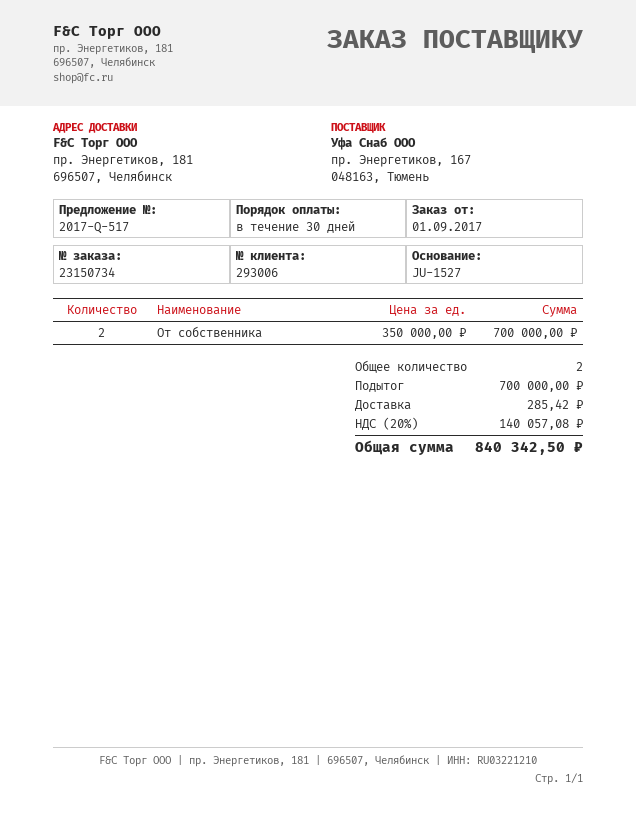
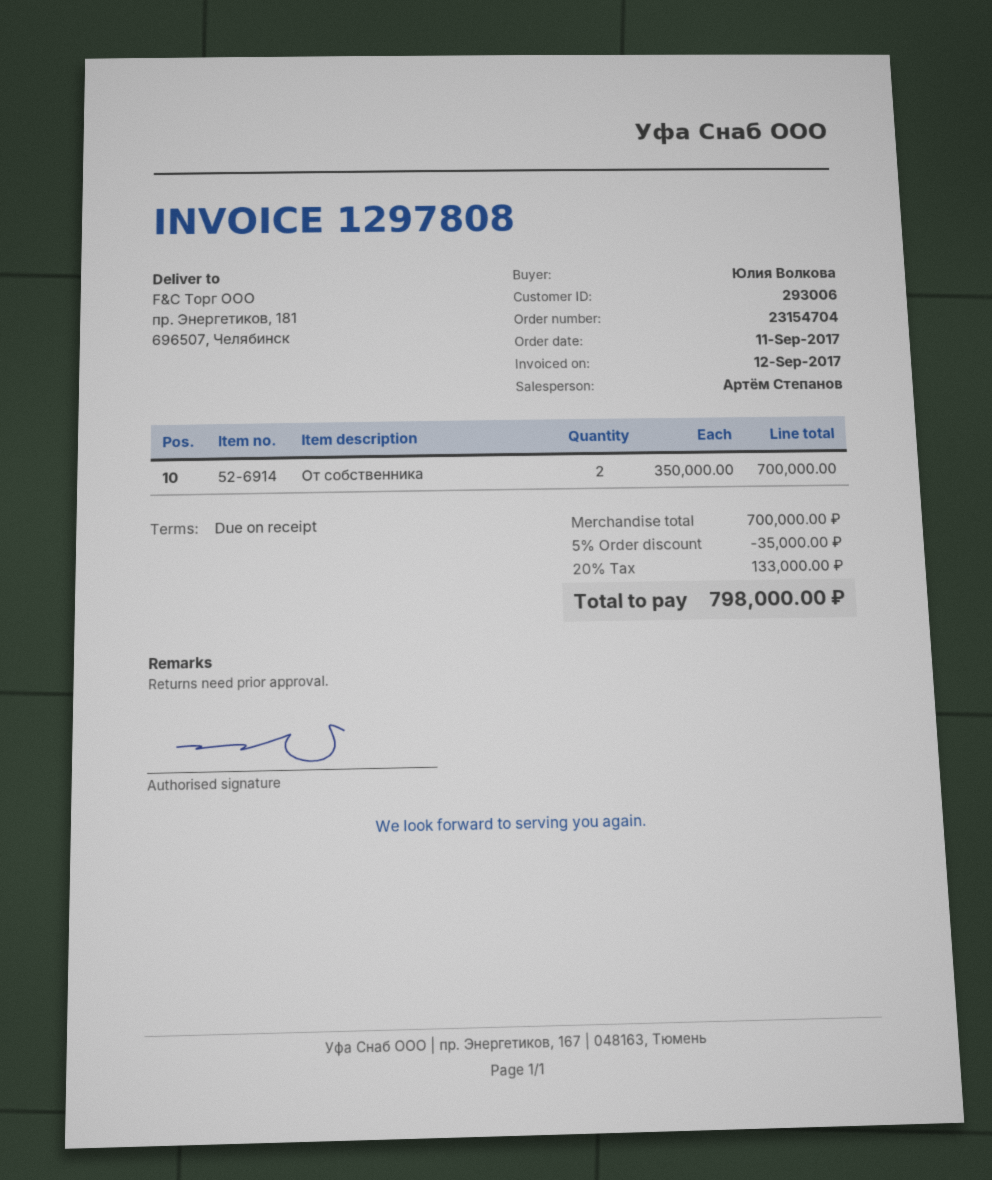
order number: 23150734 -> 23154704
order date: 2017-09-01 -> 2017-09-11
payment terms: 30 days -> on receipt
discount: none -> 5% = 35000.00
shipping: 285.42 -> none
tax: 20% = 140057.08 -> 20% = 133000.00
total: 840342.50 -> 798000.00

